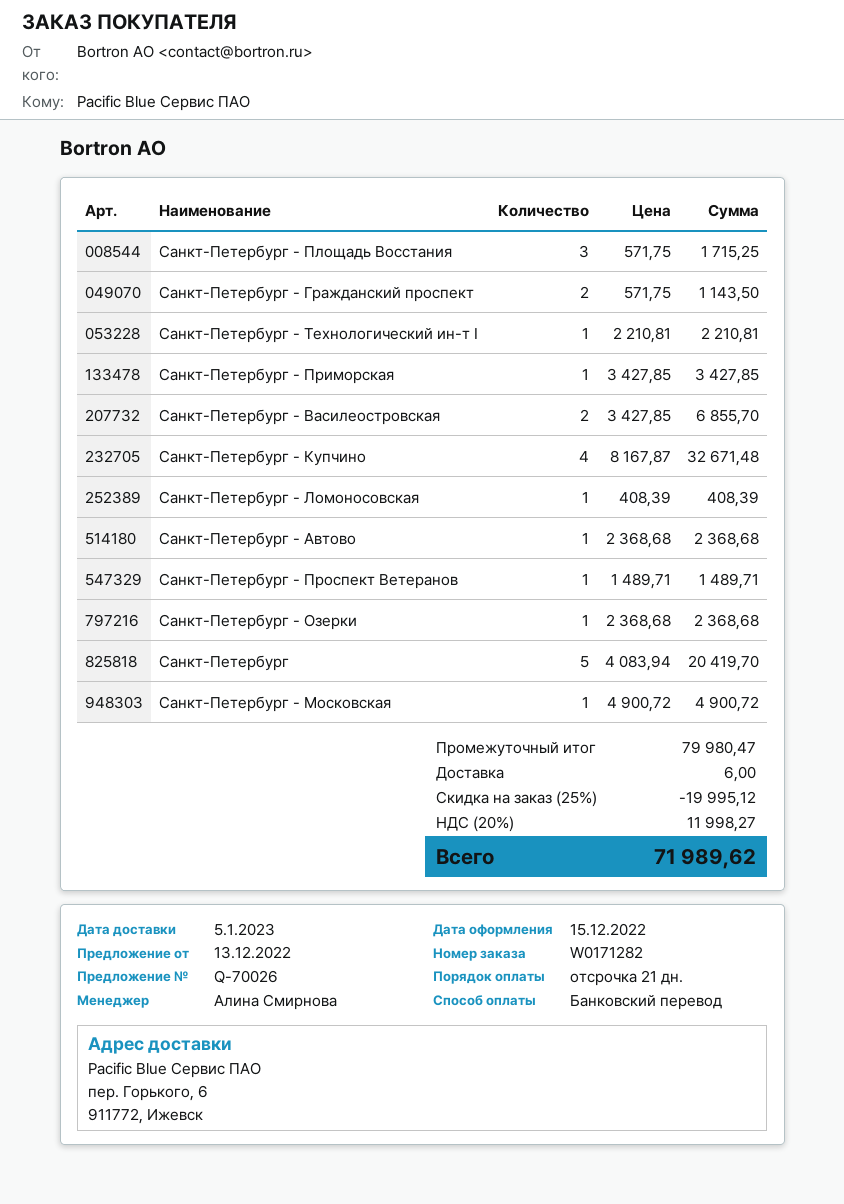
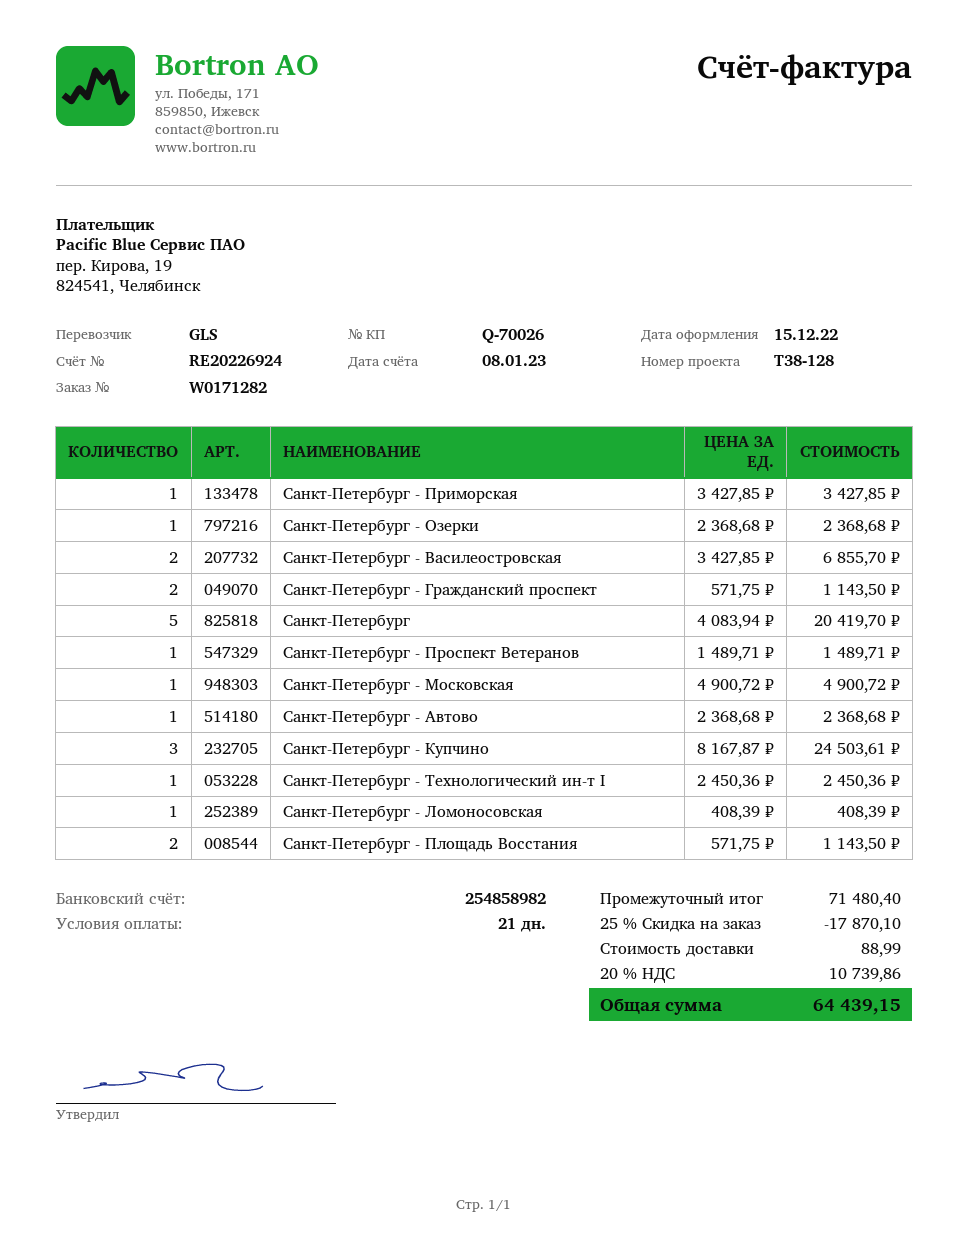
Санкт-Петербург - Площадь Восстания: 3 x 571.75 = 1715.25 -> 2 x 571.75 = 1143.50
Санкт-Петербург - Технологический ин-т I: 1 x 2210.81 = 2210.81 -> 1 x 2450.36 = 2450.36
Санкт-Петербург - Купчино: 4 x 8167.87 = 32671.48 -> 3 x 8167.87 = 24503.61
subtotal: 79980.47 -> 71480.40
discount: 25% = 19995.12 -> 25% = 17870.10
shipping: 6.00 -> 88.99
tax: 20% = 11998.27 -> 20% = 10739.86
total: 71989.62 -> 64439.15

